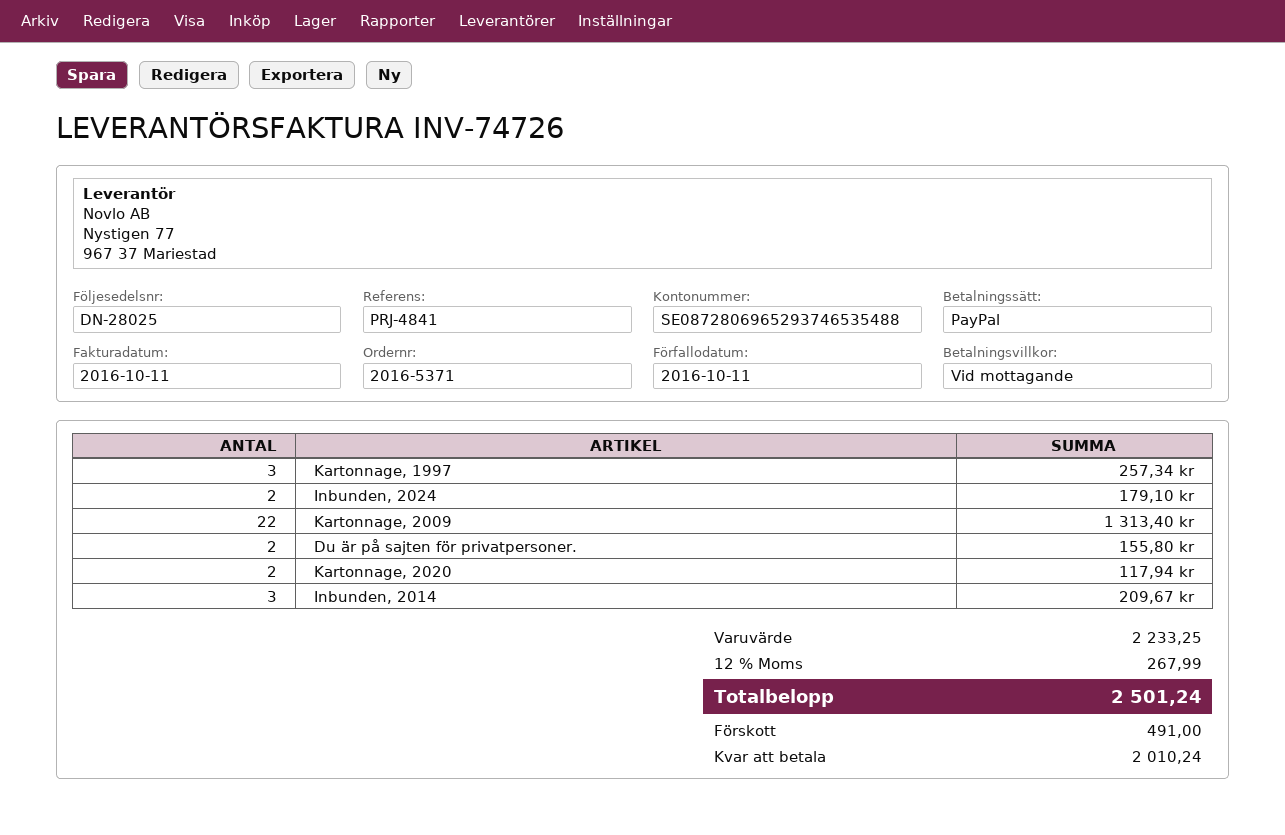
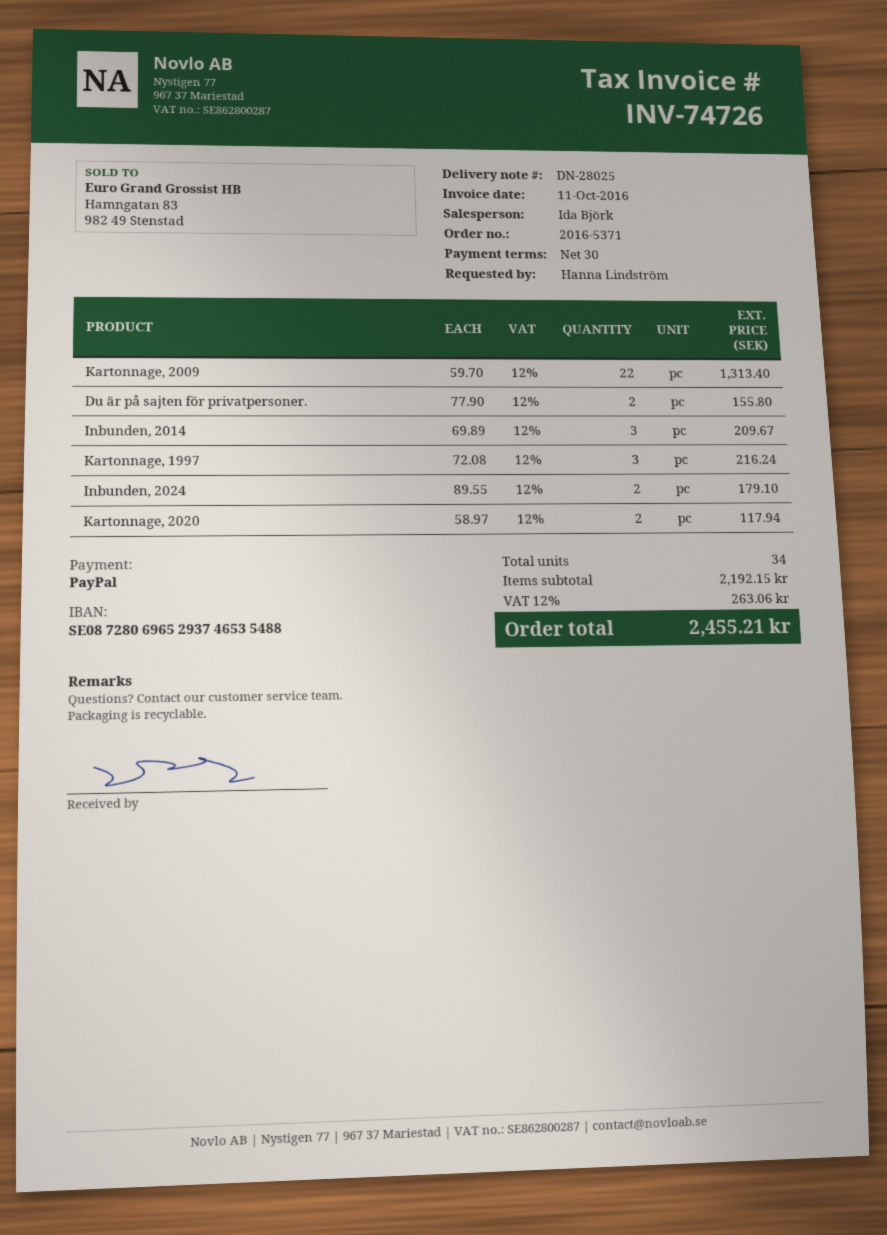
payment terms: on receipt -> 30 days
Kartonnage, 1997: 3 for 257.34 -> 3 for 216.24
subtotal: 2233.25 -> 2192.15
tax: 12% = 267.99 -> 12% = 263.06
total: 2501.24 -> 2455.21

